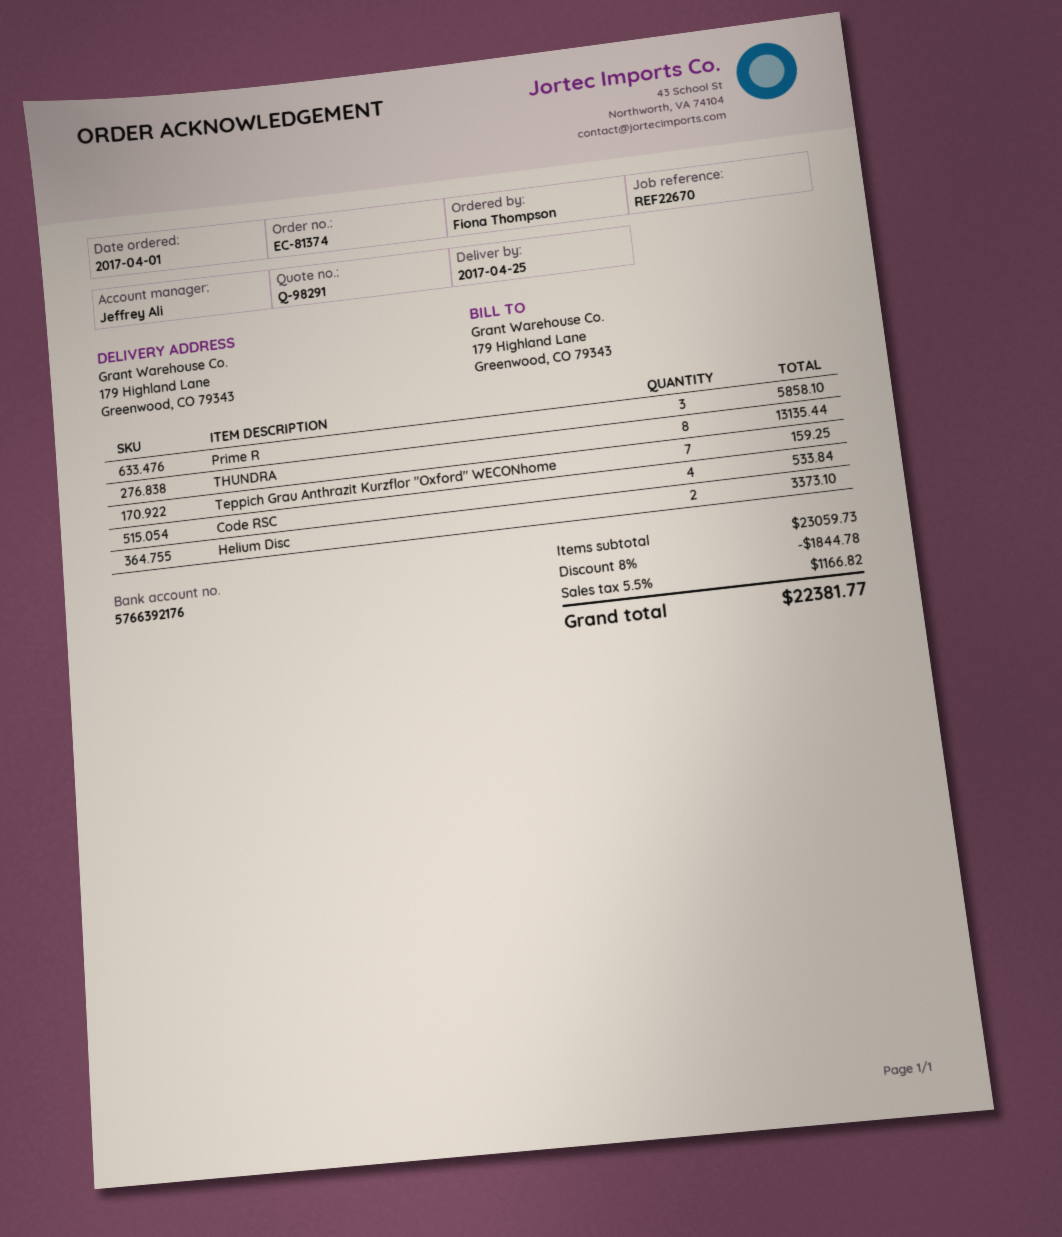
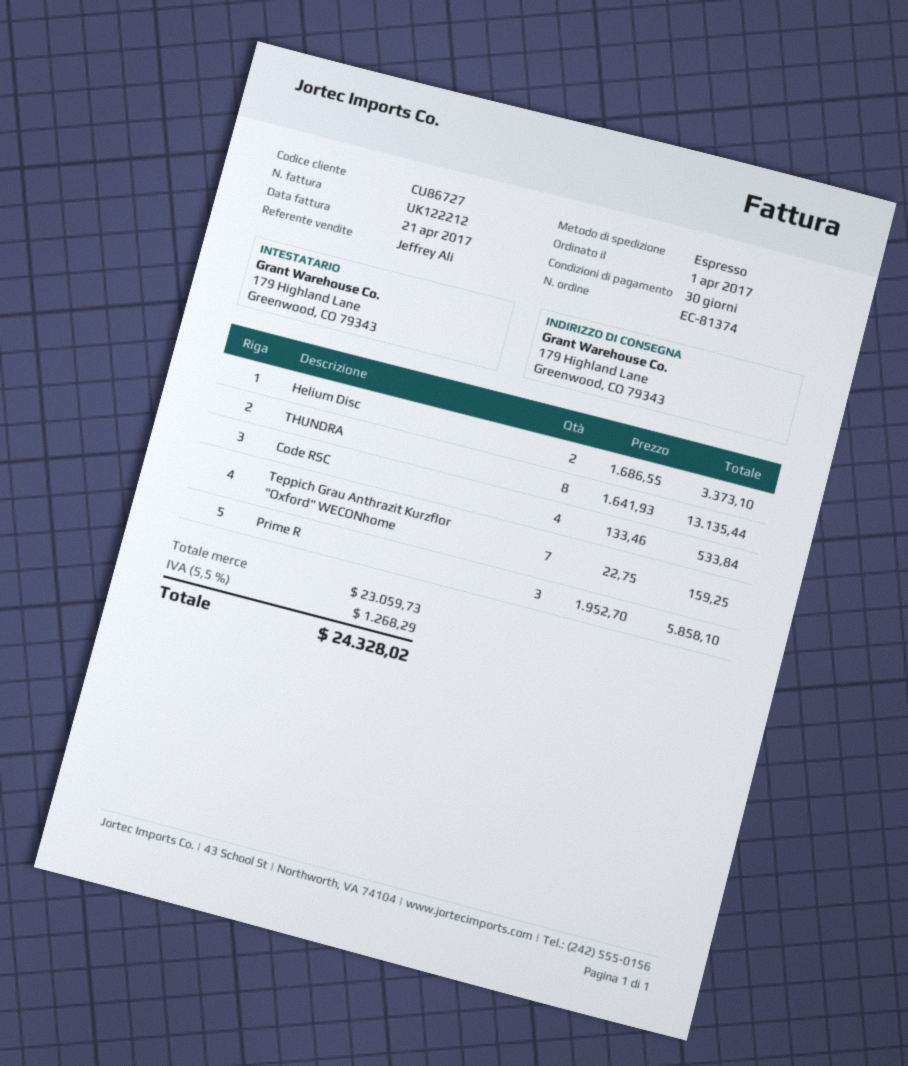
discount: 8% = 1844.78 -> none
tax: 5.5% = 1166.82 -> 5.5% = 1268.29
total: 22381.77 -> 24328.02

